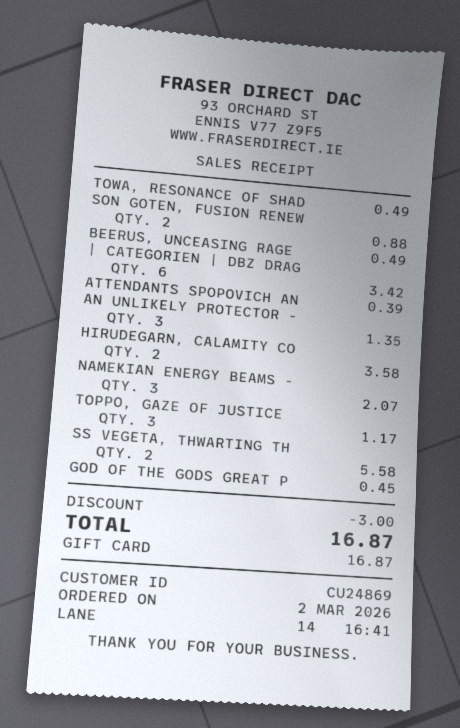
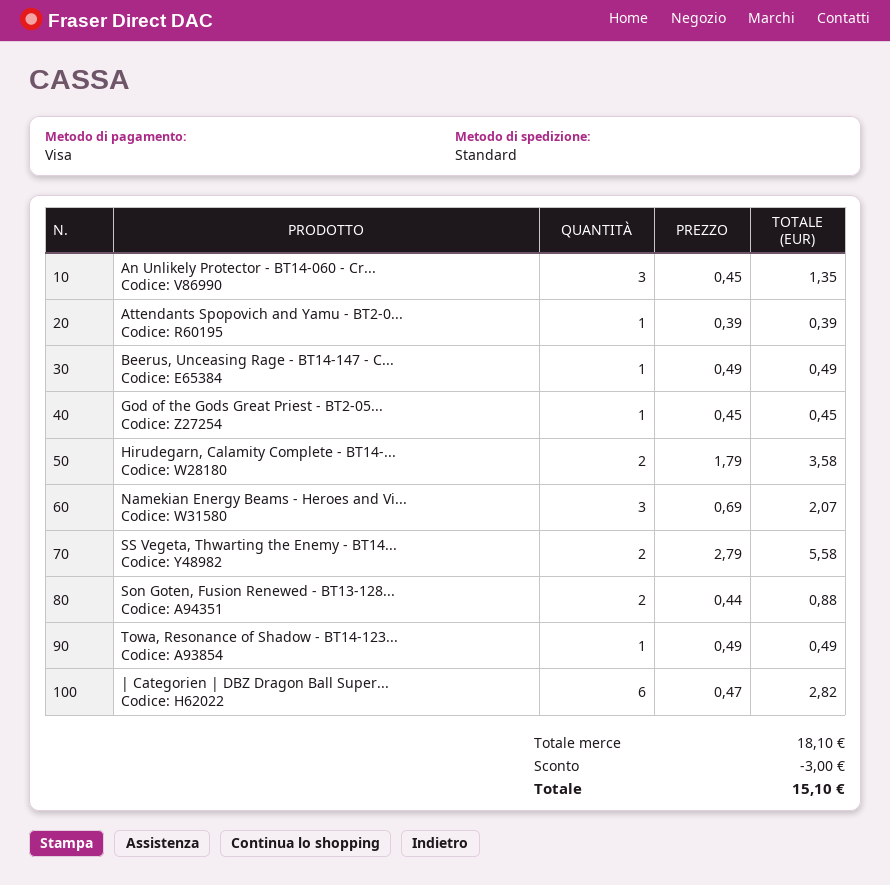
payment method: gift card -> Visa
| CATEGORIEN | DBZ DRAG: 6 for 3.42 -> 6 for 2.82
TOPPO, GAZE OF JUSTICE: 3 for 1.17 -> none
total: 16.87 -> 15.10

